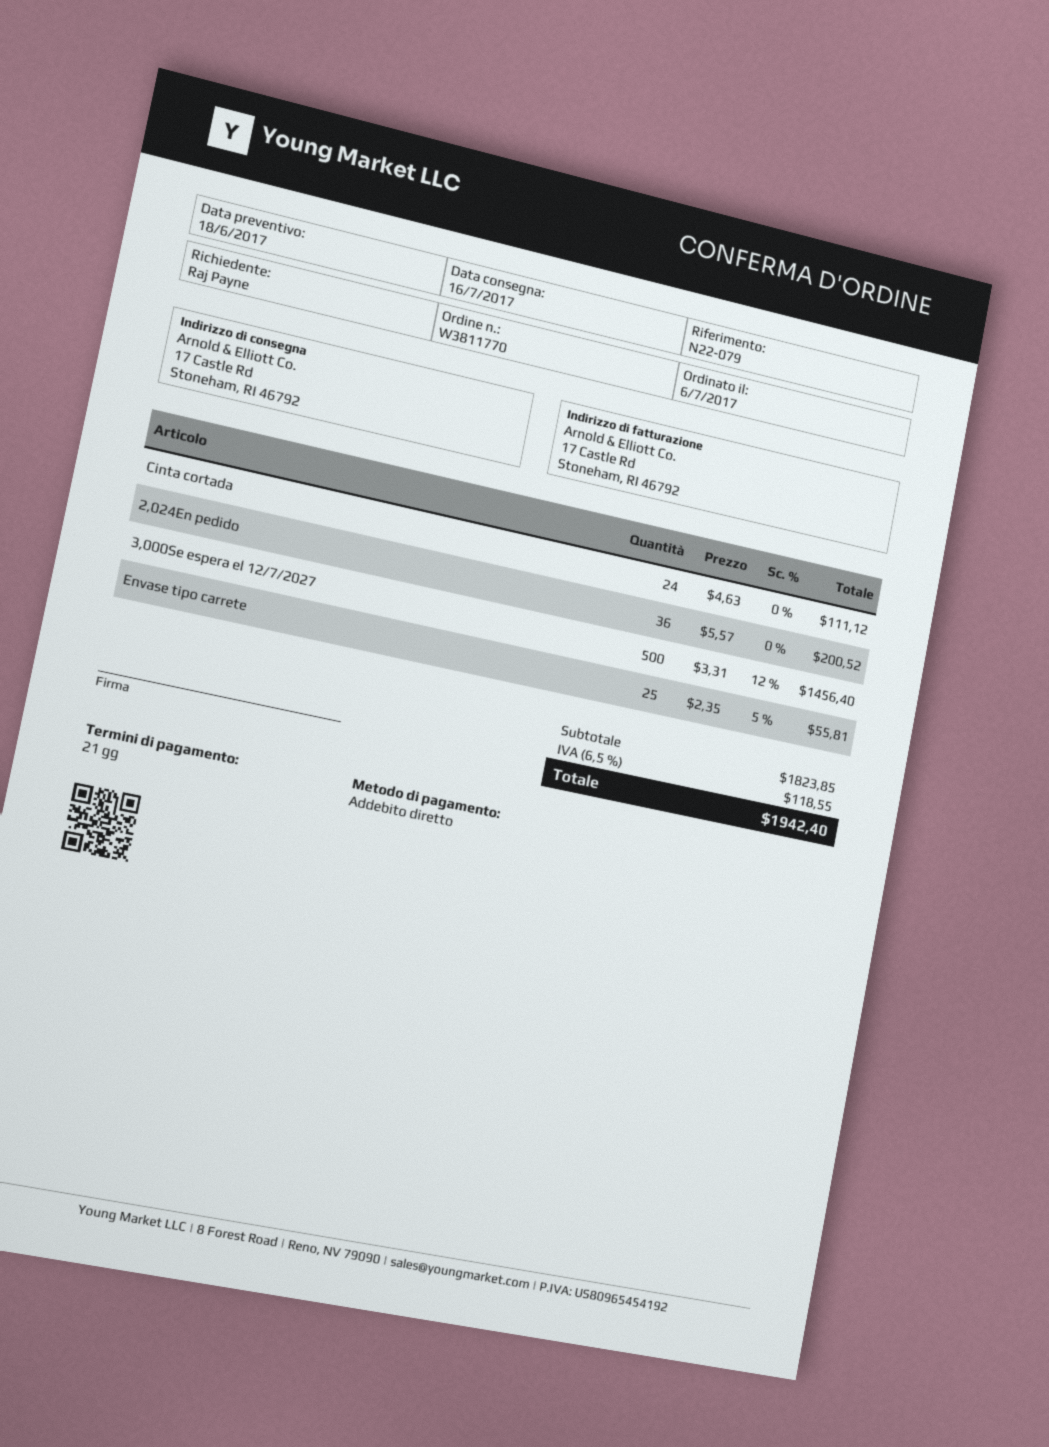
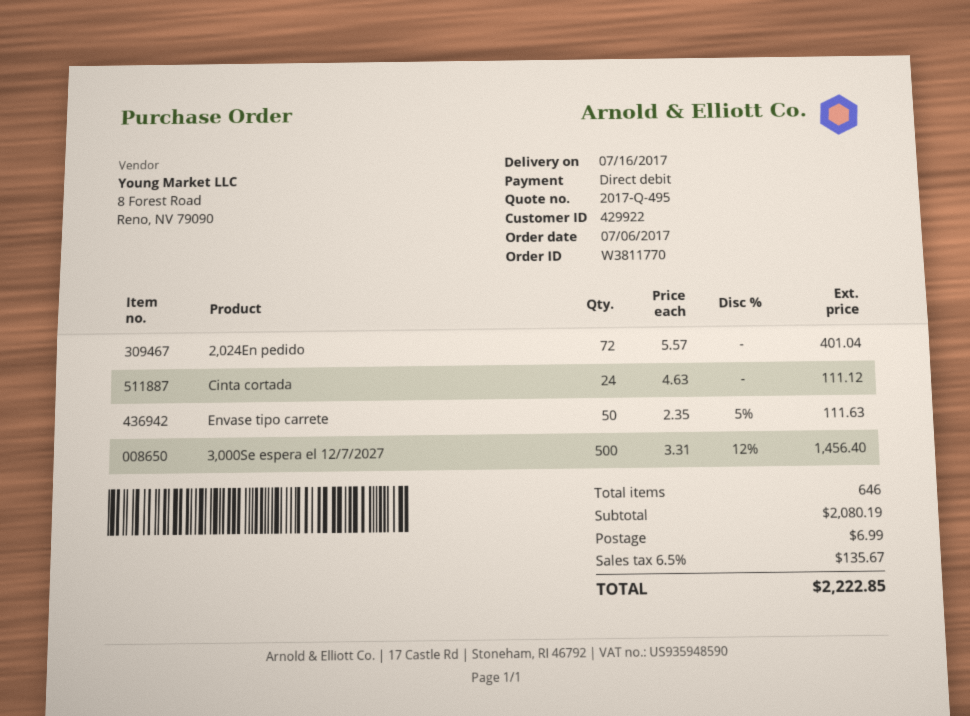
2,024En pedido: 36 x 5.57 = 200.52 -> 72 x 5.57 = 401.04
Envase tipo carrete: 25 x 2.35 - 5% = 55.81 -> 50 x 2.35 - 5% = 111.63
subtotal: 1823.85 -> 2080.19
shipping: none -> 6.99
tax: 6.5% = 118.55 -> 6.5% = 135.67
total: 1942.40 -> 2222.85

